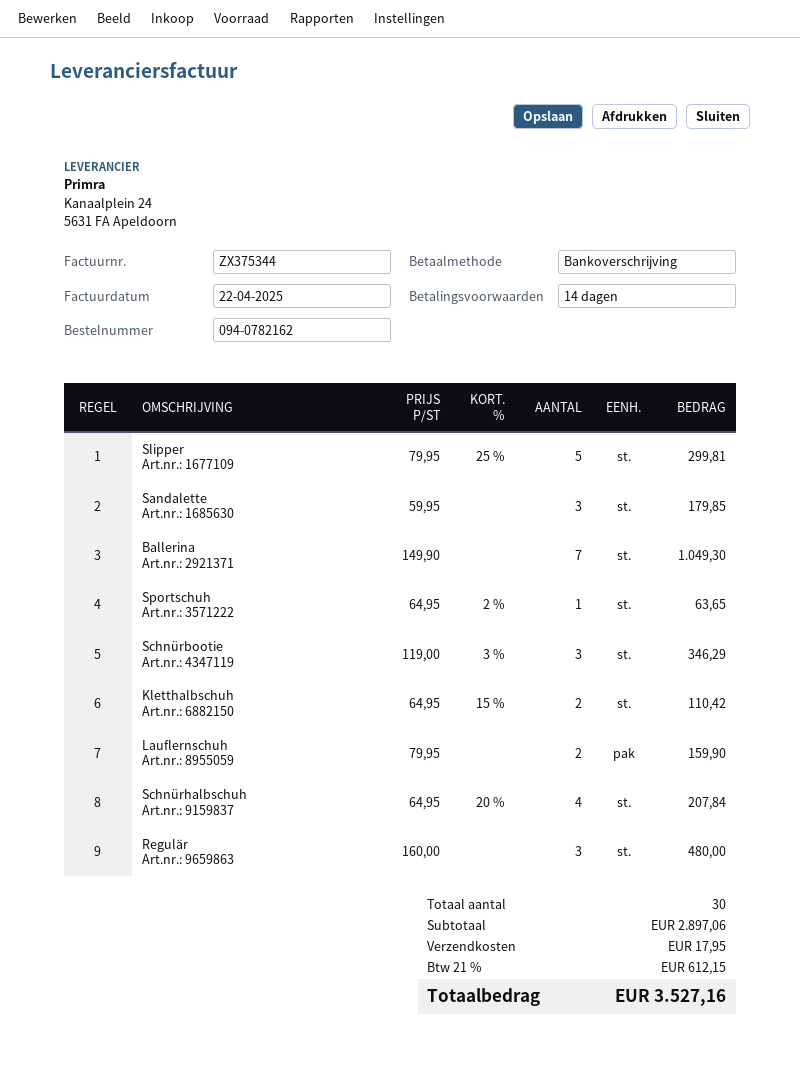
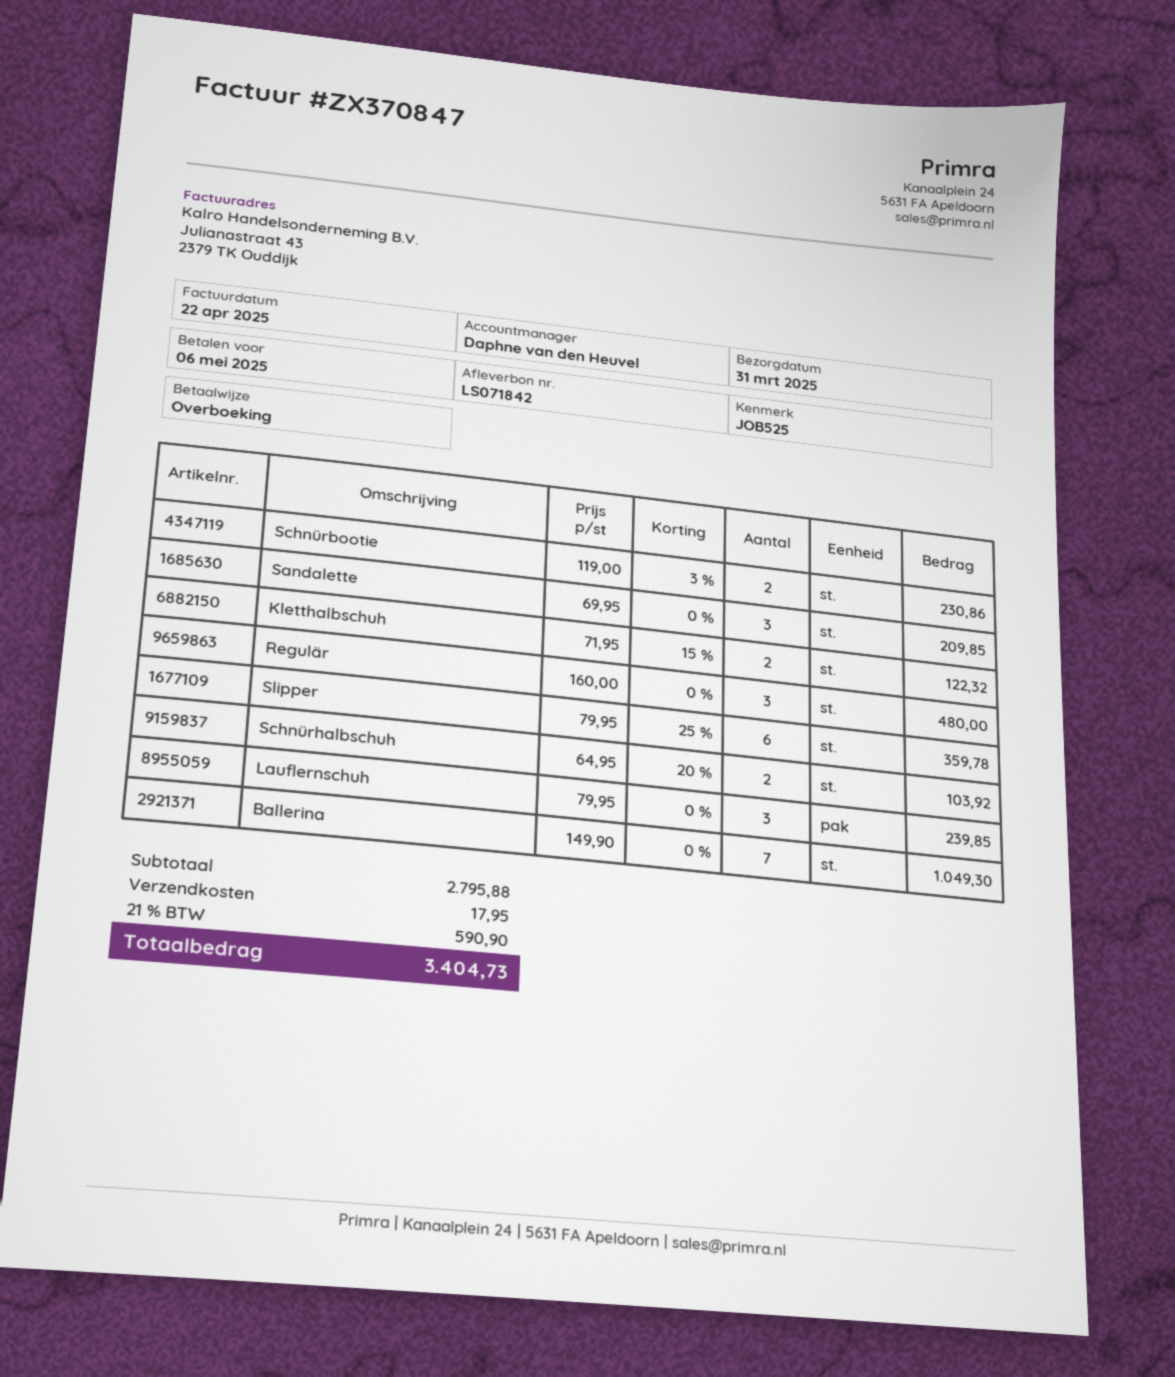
invoice number: ZX375344 -> ZX370847
Slipper: 5 x 79.95 - 25% = 299.81 -> 6 x 79.95 - 25% = 359.78
Sandalette: 3 x 59.95 = 179.85 -> 3 x 69.95 = 209.85
Sportschuh: 1 x 64.95 - 2% = 63.65 -> none
Schnürbootie: 3 x 119.00 - 3% = 346.29 -> 2 x 119.00 - 3% = 230.86
Kletthalbschuh: 2 x 64.95 - 15% = 110.42 -> 2 x 71.95 - 15% = 122.32
Lauflernschuh: 2 x 79.95 = 159.90 -> 3 x 79.95 = 239.85
Schnürhalbschuh: 4 x 64.95 - 20% = 207.84 -> 2 x 64.95 - 20% = 103.92
subtotal: 2897.06 -> 2795.88
tax: 21% = 612.15 -> 21% = 590.90
total: 3527.16 -> 3404.73

